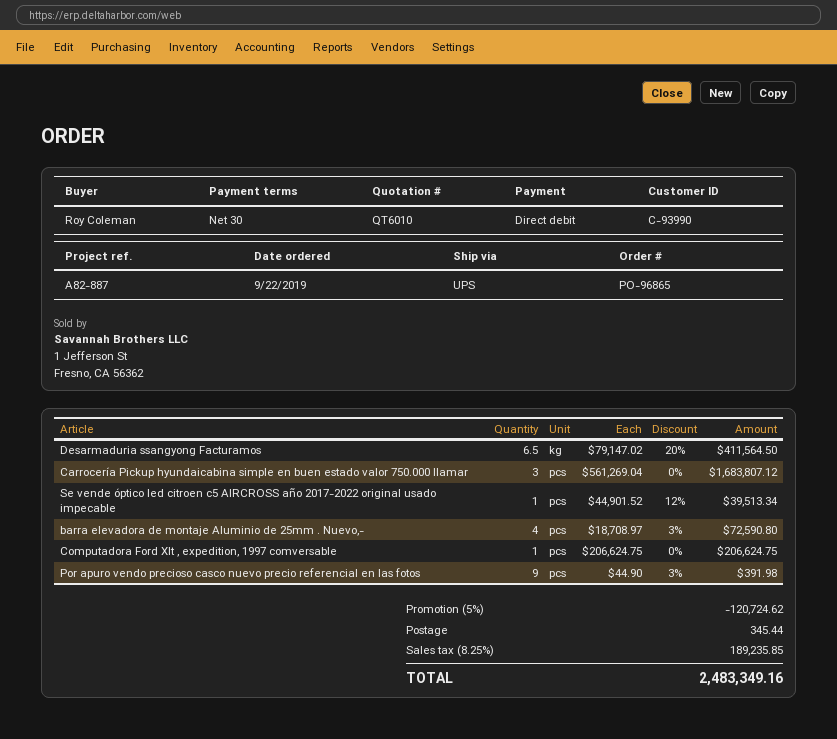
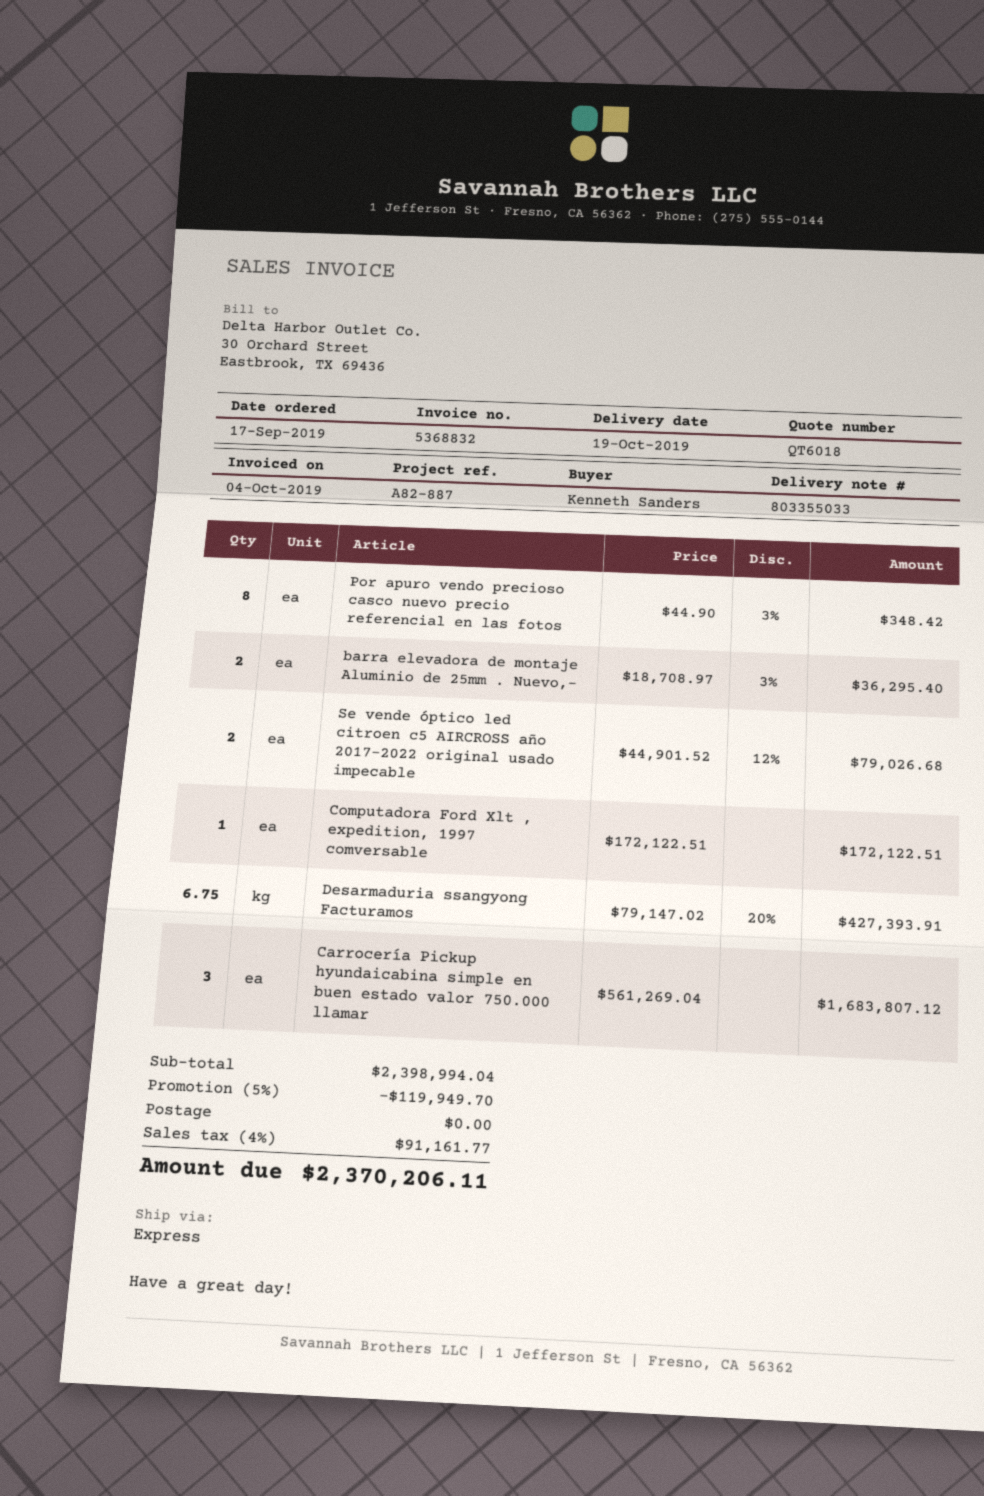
quote number: QT6010 -> QT6018
order date: 2019-09-22 -> 2019-09-17
ordered by: Roy Coleman -> Kenneth Sanders
shipping method: UPS -> express
Desarmaduria ssangyong Facturamos: 6.5 x 79147.02 - 20% = 411564.50 -> 6.75 x 79147.02 - 20% = 427393.91
Se vende óptico led citroen c5 AIRCROSS año 2017-2022 original usado impecable: 1 x 44901.52 - 12% = 39513.34 -> 2 x 44901.52 - 12% = 79026.68
barra elevadora de montaje Aluminio de 25mm . Nuevo,-: 4 x 18708.97 - 3% = 72590.80 -> 2 x 18708.97 - 3% = 36295.40
Computadora Ford Xlt , expedition, 1997 comversable: 1 x 206624.75 = 206624.75 -> 1 x 172122.51 = 172122.51
Por apuro vendo precioso casco nuevo precio referencial en las fotos: 9 x 44.90 - 3% = 391.98 -> 8 x 44.90 - 3% = 348.42
discount: 5% = 120724.62 -> 5% = 119949.70
shipping: 345.44 -> 0.00
tax: 8.25% = 189235.85 -> 4% = 91161.77
total: 2483349.16 -> 2370206.11

